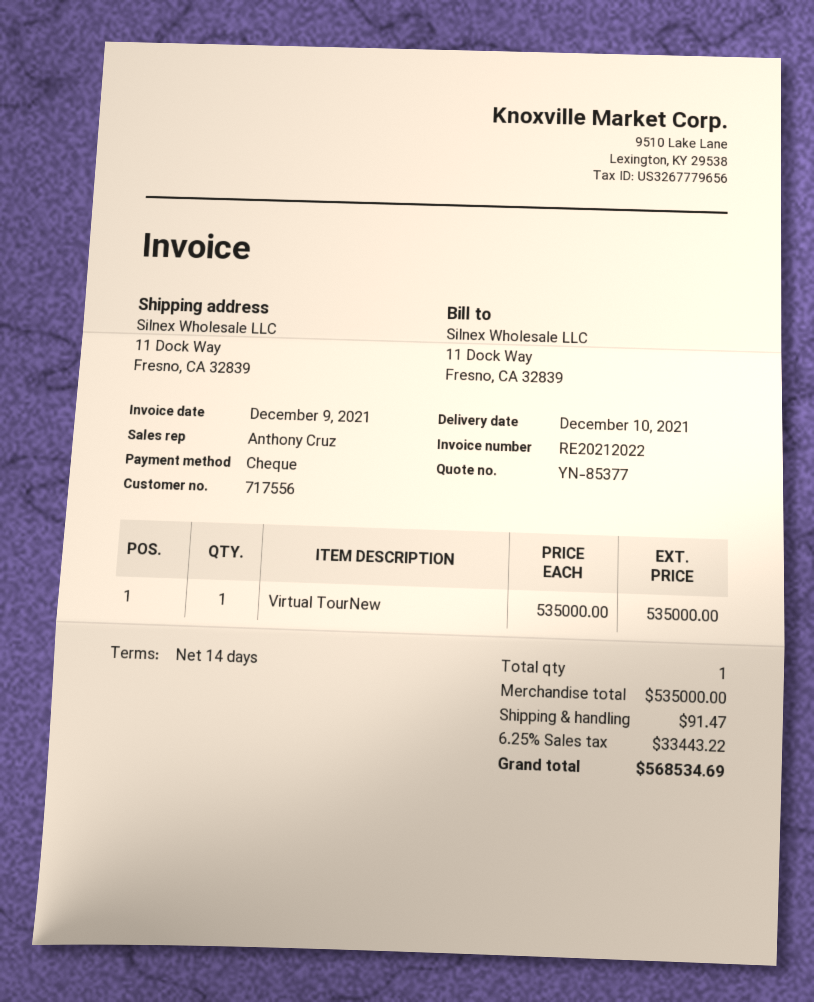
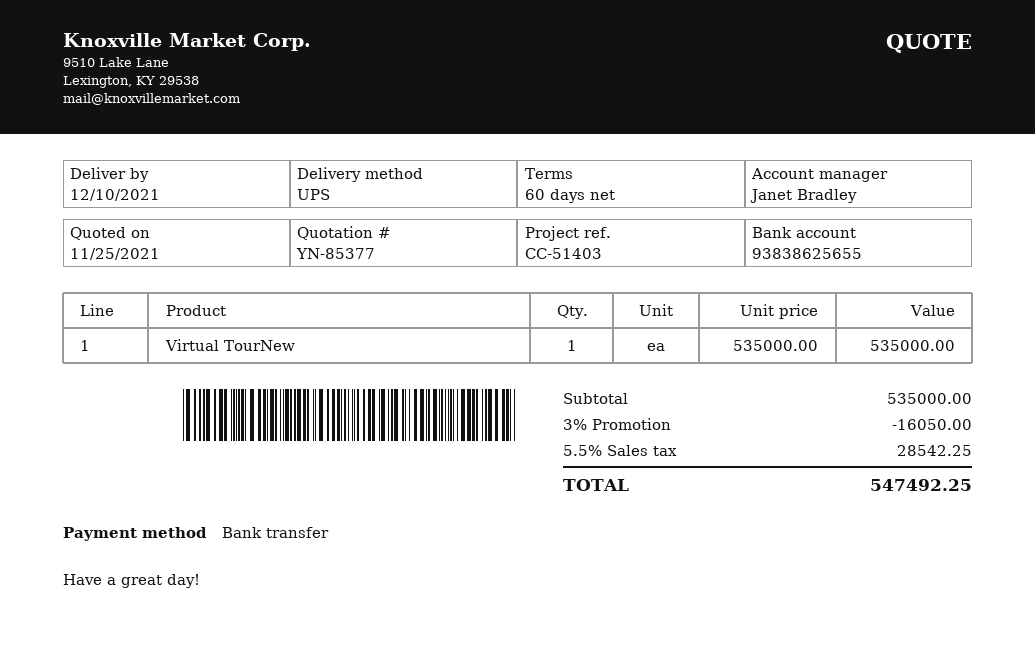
payment terms: 14 days -> 60 days
sales rep: Anthony Cruz -> Janet Bradley
payment method: cheque -> bank transfer
discount: none -> 3% = 16050.00
shipping: 91.47 -> none
tax: 6.25% = 33443.22 -> 5.5% = 28542.25
total: 568534.69 -> 547492.25

